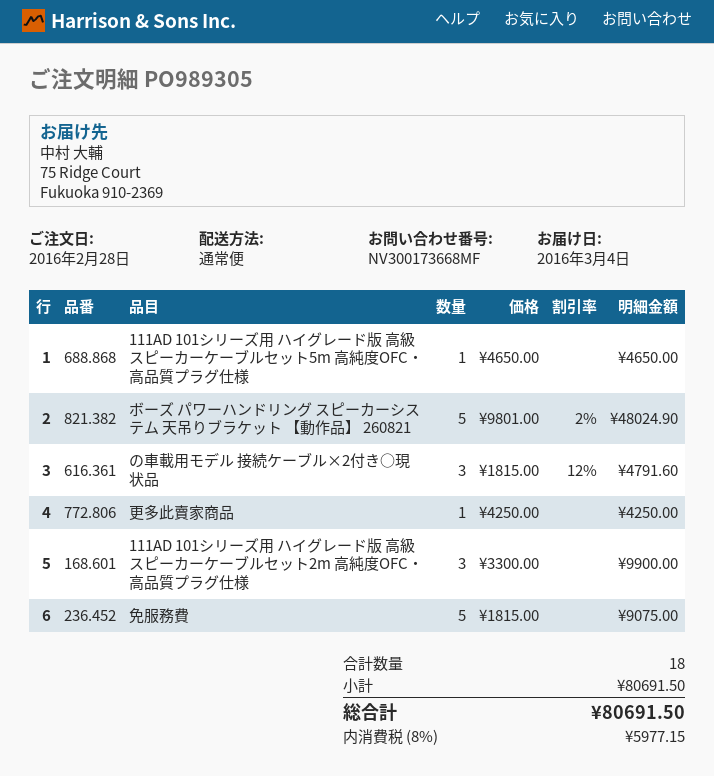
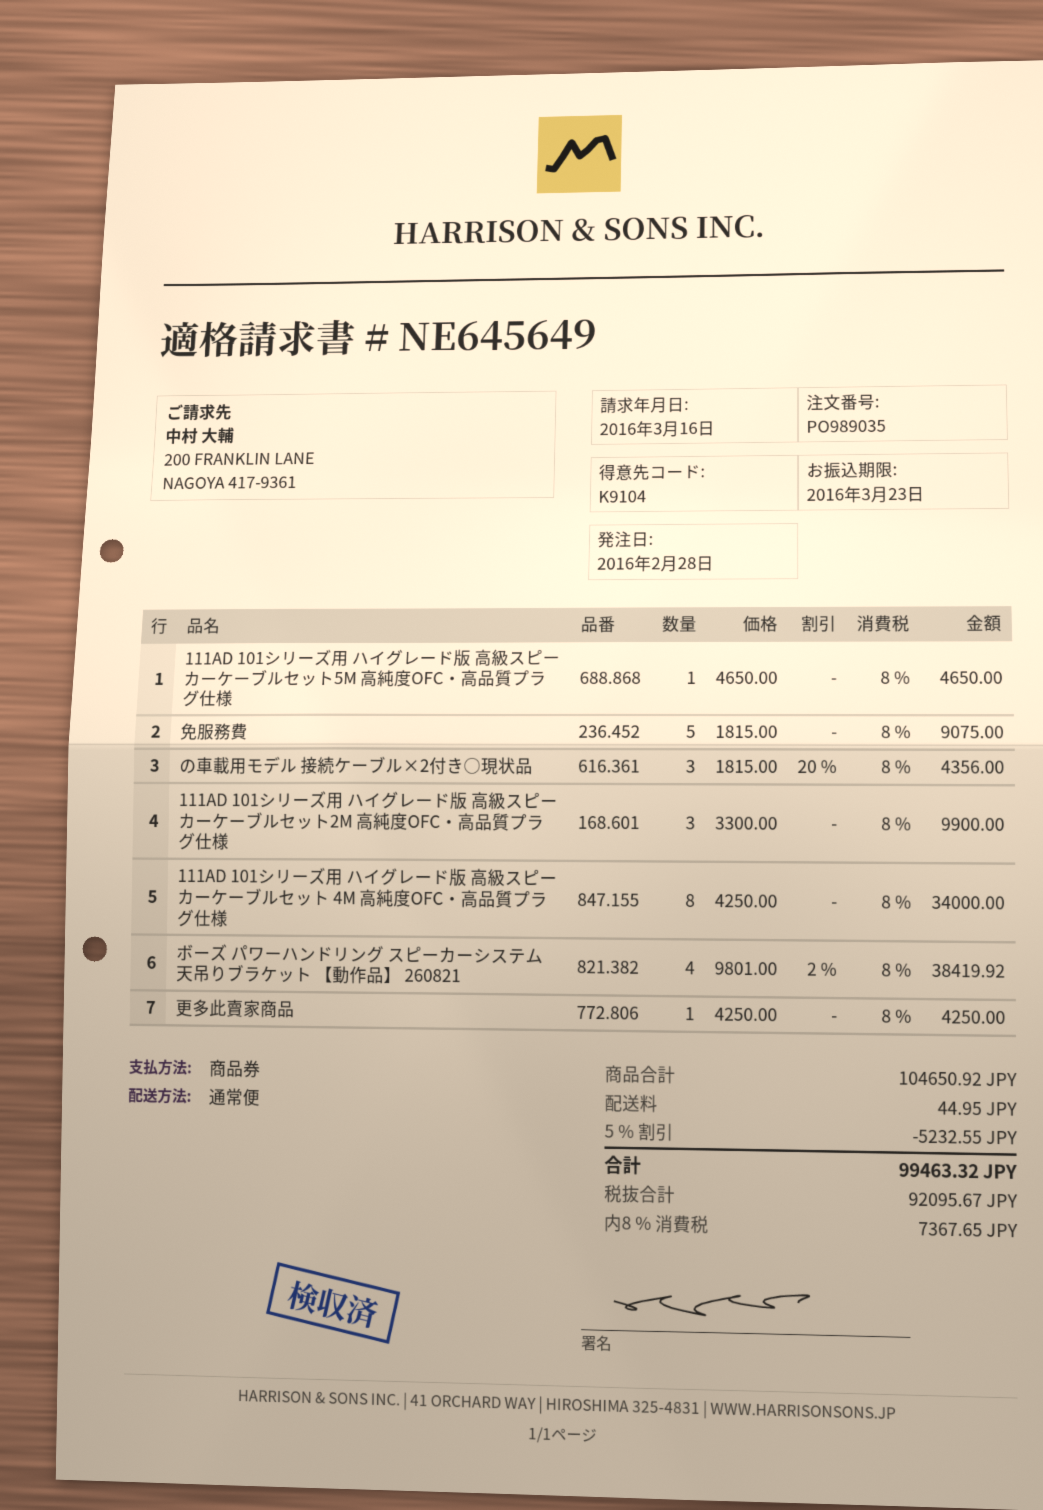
order number: PO989305 -> PO989035
ボーズ パワーハンドリング スピーカーシステム 天吊りブラケット 【動作品】 260821: 5 x 9801.00 - 2% = 48024.90 -> 4 x 9801.00 - 2% = 38419.92
の車載用モデル 接続ケーブル×2付き○現状品: 3 x 1815.00 - 12% = 4791.60 -> 3 x 1815.00 - 20% = 4356.00
111AD 101シリーズ用 ハイグレード版 高級スピーカーケーブルセット 4M 高純度OFC・高品質プラグ仕様: none -> 8 x 4250.00 = 34000.00
subtotal: 80691.50 -> 104650.92
discount: none -> 5% = 5232.55
shipping: none -> 44.95
tax: 8% = 5977.15 -> 8% = 7367.65
total: 80691.50 -> 99463.32

